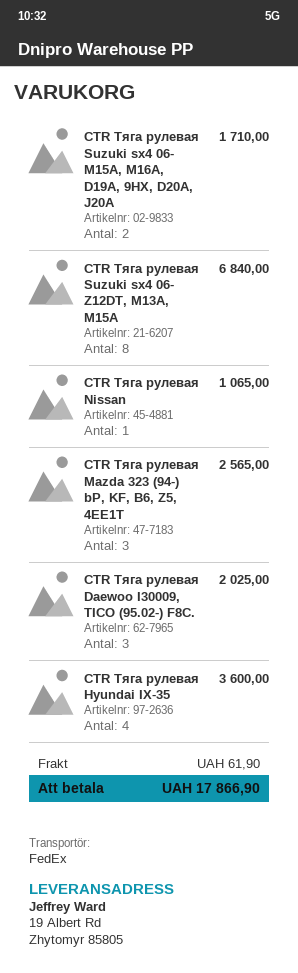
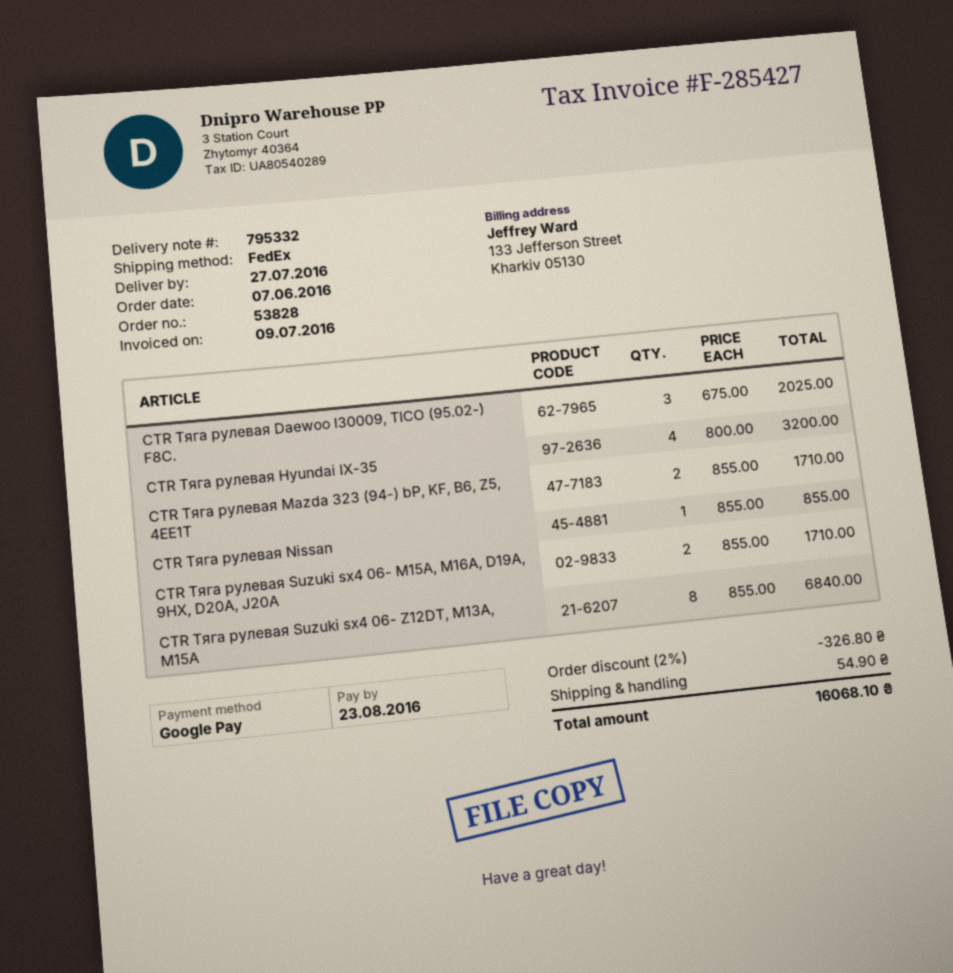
CTR Тяга рулевая Nissan: 1 for 1065.00 -> 1 for 855.00
CTR Тяга рулевая Mazda 323 (94-) bP, KF, B6, Z5, 4EE1T: 3 for 2565.00 -> 2 for 1710.00
CTR Тяга рулевая Hyundai IX-35: 4 for 3600.00 -> 4 for 3200.00
discount: none -> 2% = 326.80
shipping: 61.90 -> 54.90
total: 17866.90 -> 16068.10

